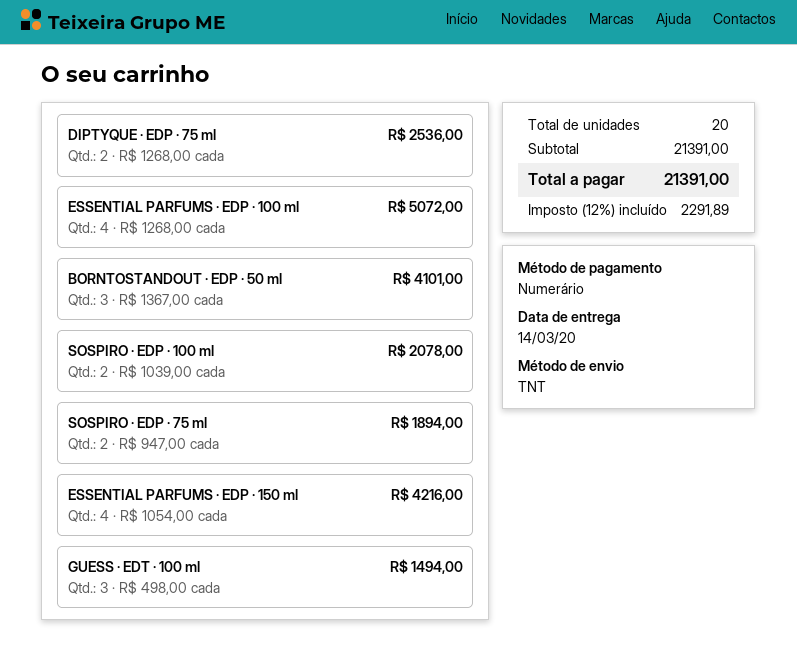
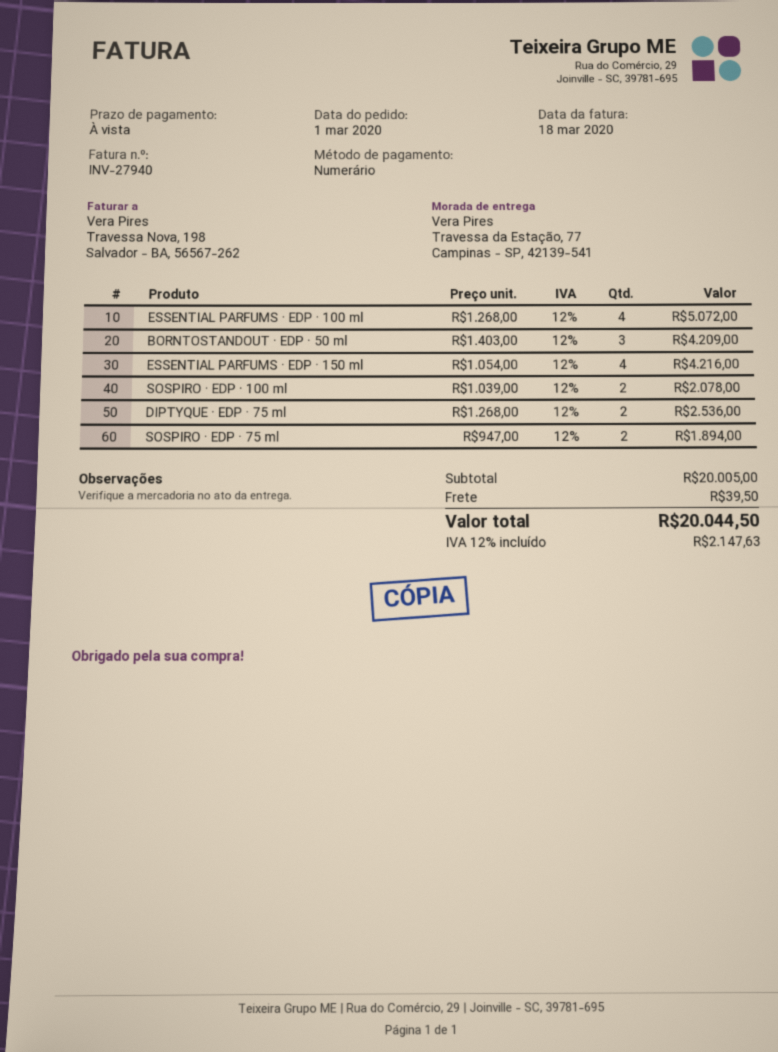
BORNTOSTANDOUT · EDP · 50 ml: 3 x 1367.00 = 4101.00 -> 3 x 1403.00 = 4209.00
GUESS · EDT · 100 ml: 3 x 498.00 = 1494.00 -> none
subtotal: 21391.00 -> 20005.00
shipping: none -> 39.50
tax: 12% = 2291.89 -> 12% = 2147.63
total: 21391.00 -> 20044.50

